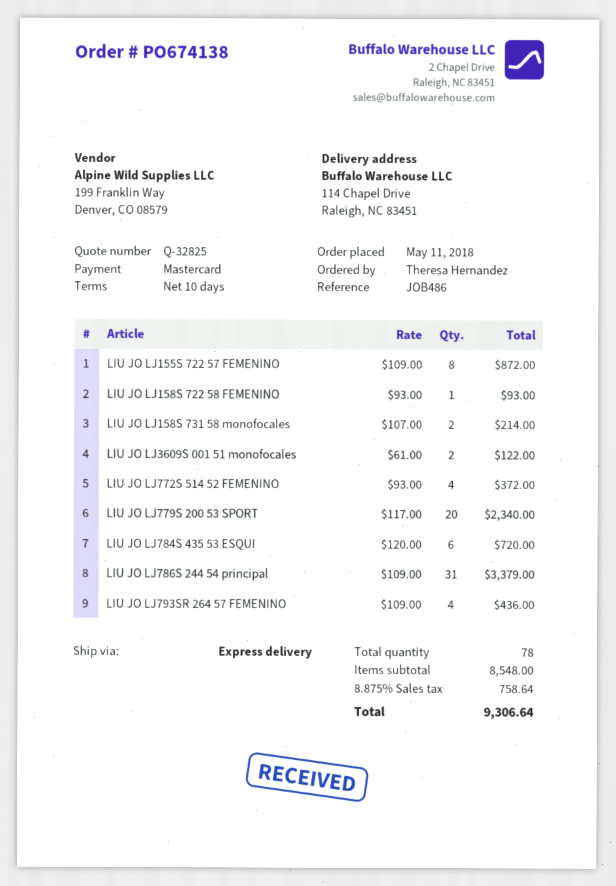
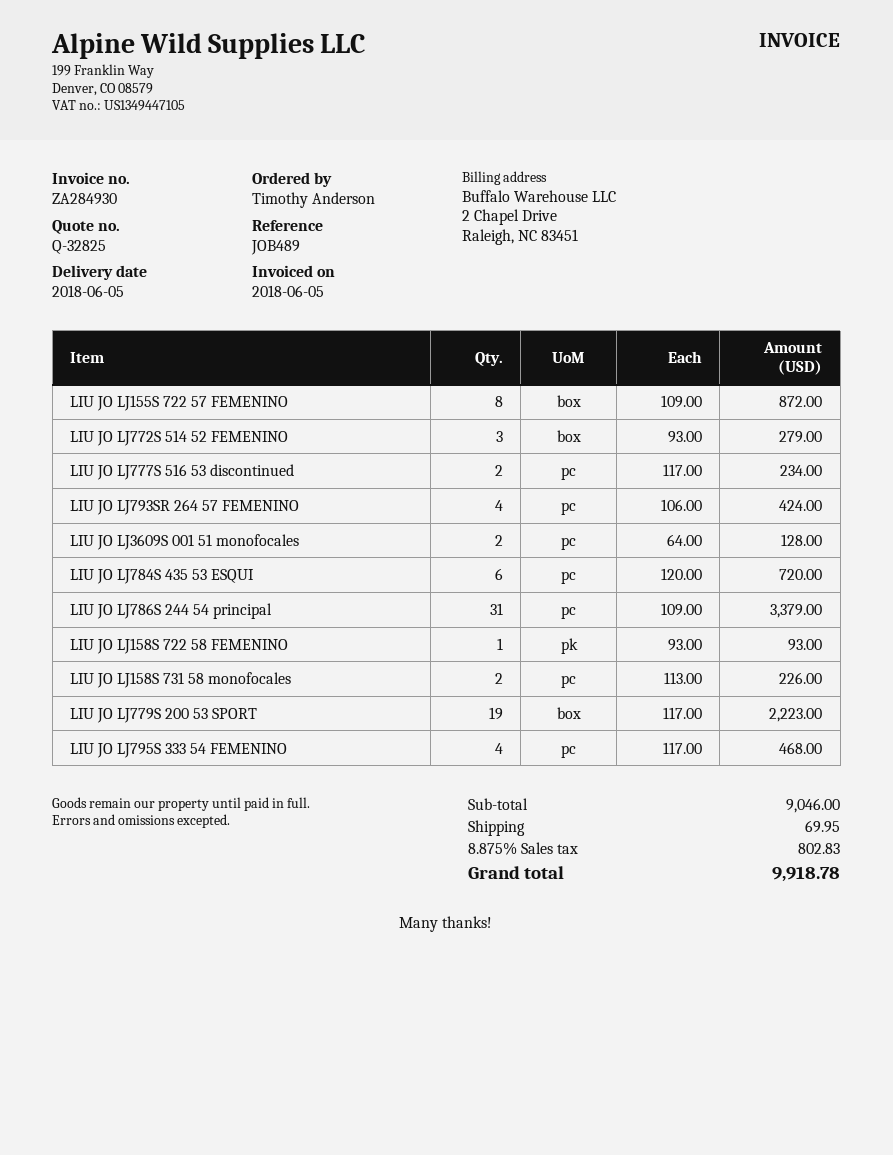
reference: JOB486 -> JOB489
ordered by: Theresa Hernandez -> Timothy Anderson
LIU JO LJ158S 731 58 monofocales: 2 x 107.00 = 214.00 -> 2 x 113.00 = 226.00
LIU JO LJ3609S 001 51 monofocales: 2 x 61.00 = 122.00 -> 2 x 64.00 = 128.00
LIU JO LJ772S 514 52 FEMENINO: 4 x 93.00 = 372.00 -> 3 x 93.00 = 279.00
LIU JO LJ779S 200 53 SPORT: 20 x 117.00 = 2340.00 -> 19 x 117.00 = 2223.00
LIU JO LJ793SR 264 57 FEMENINO: 4 x 109.00 = 436.00 -> 4 x 106.00 = 424.00
LIU JO LJ777S 516 53 discontinued: none -> 2 x 117.00 = 234.00
LIU JO LJ795S 333 54 FEMENINO: none -> 4 x 117.00 = 468.00
subtotal: 8548.00 -> 9046.00
shipping: none -> 69.95
tax: 8.875% = 758.64 -> 8.875% = 802.83
total: 9306.64 -> 9918.78

